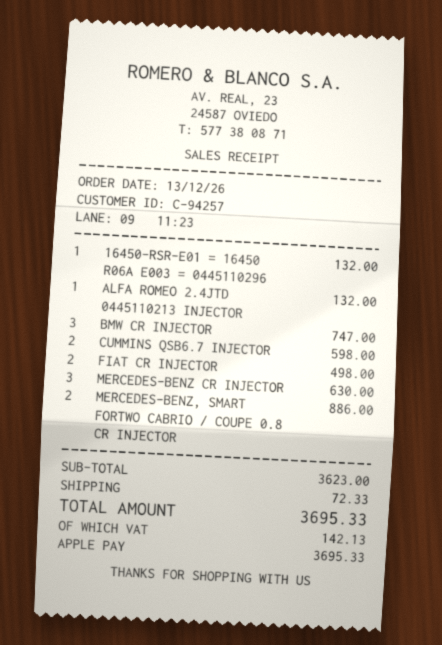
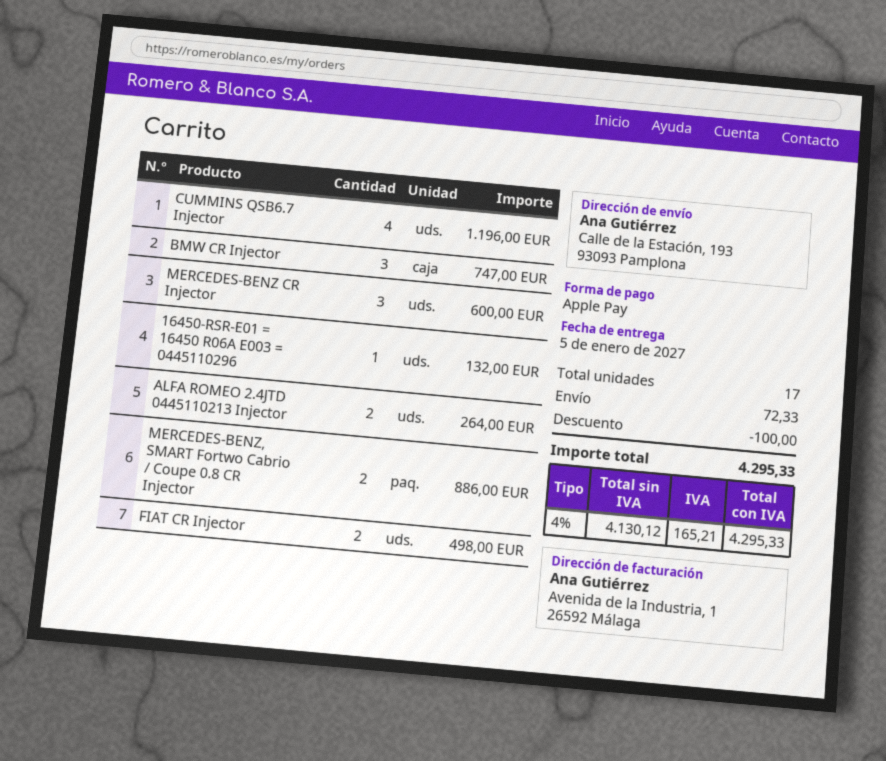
ALFA ROMEO 2.4JTD 0445110213 INJECTOR: 1 for 132.00 -> 2 for 264.00
CUMMINS QSB6.7 INJECTOR: 2 for 598.00 -> 4 for 1196.00
MERCEDES-BENZ CR INJECTOR: 3 for 630.00 -> 3 for 600.00
discount: none -> 100.00
tax: 142.13 -> 165.21
total: 3695.33 -> 4295.33

